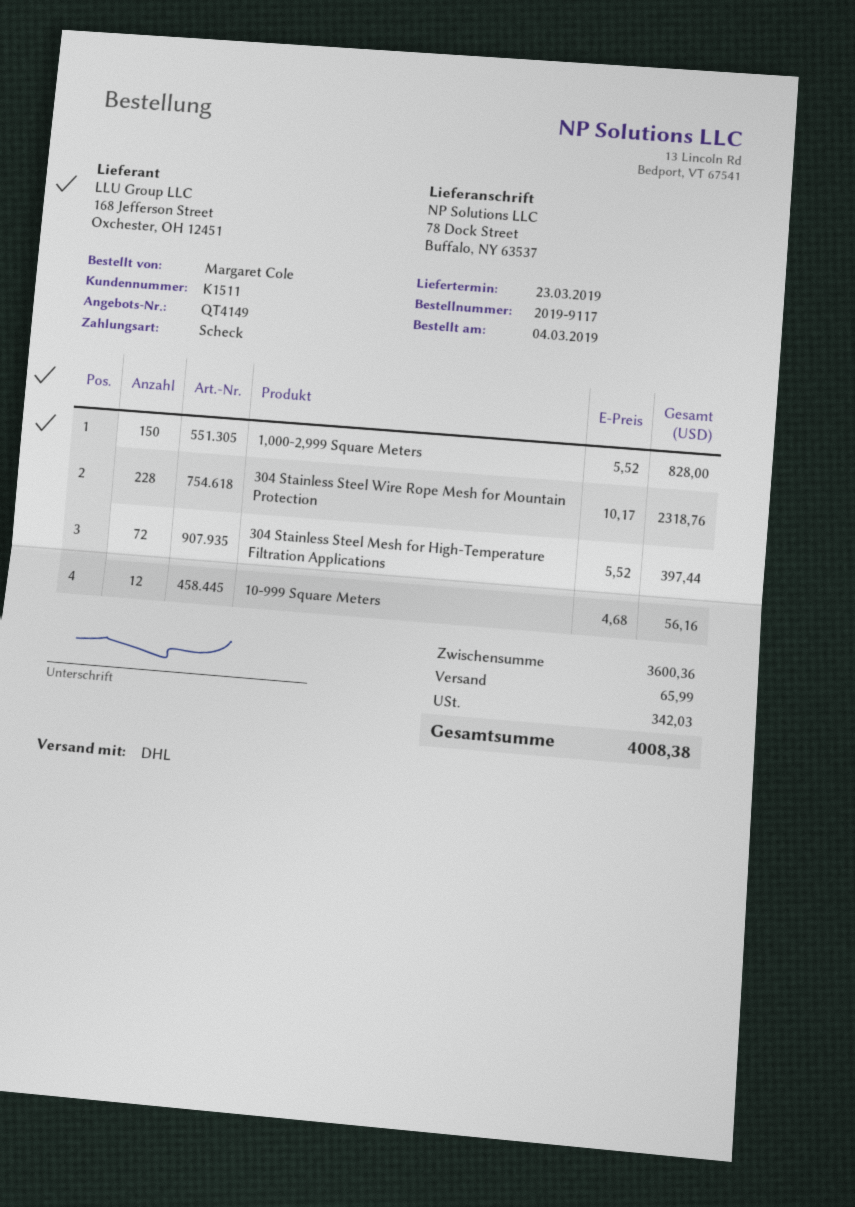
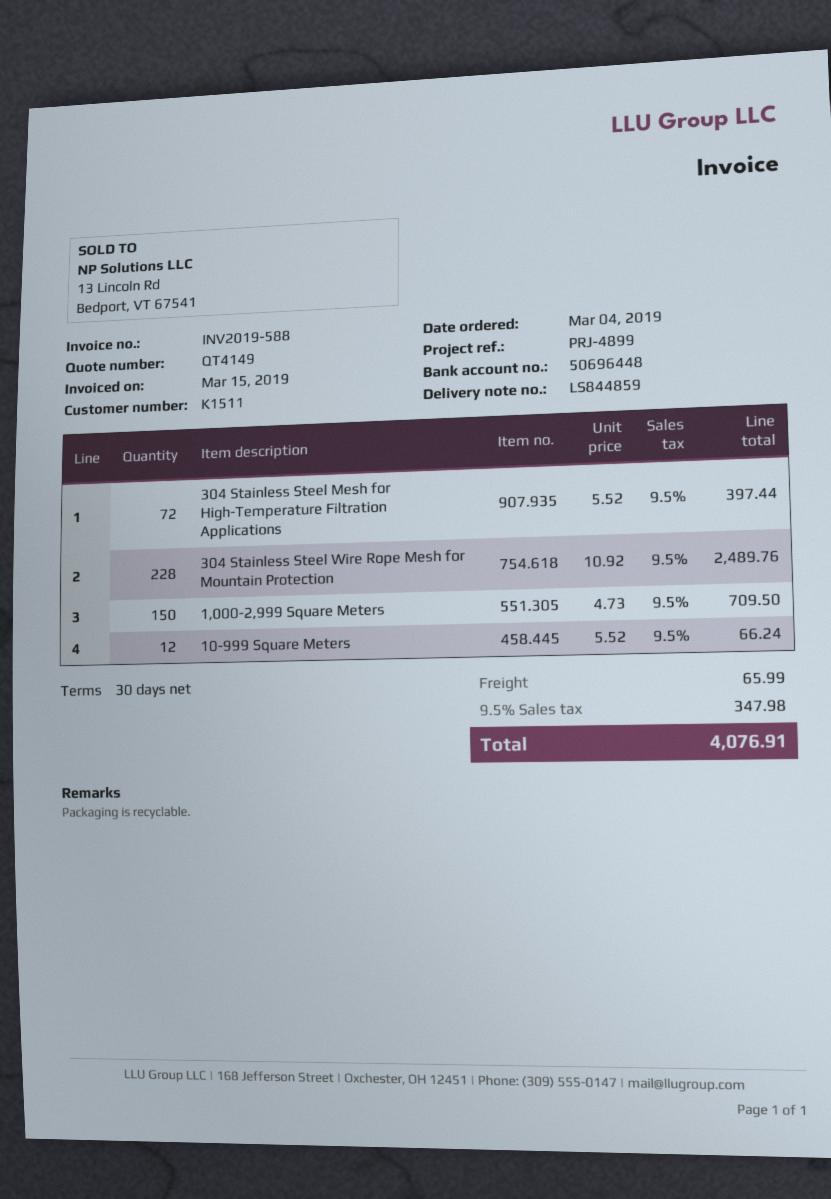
1,000-2,999 Square Meters: 150 x 5.52 = 828.00 -> 150 x 4.73 = 709.50
304 Stainless Steel Wire Rope Mesh for Mountain Protection: 228 x 10.17 = 2318.76 -> 228 x 10.92 = 2489.76
10-999 Square Meters: 12 x 4.68 = 56.16 -> 12 x 5.52 = 66.24
tax: 342.03 -> 347.98
total: 4008.38 -> 4076.91

